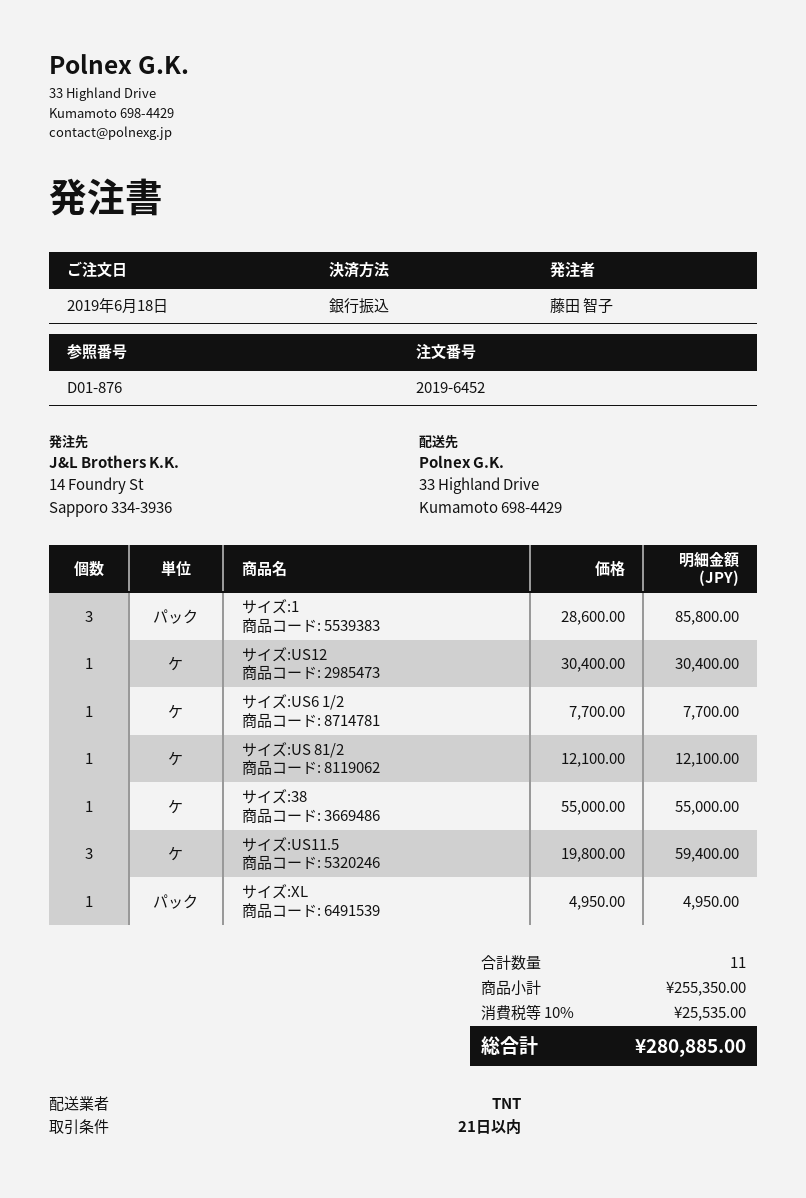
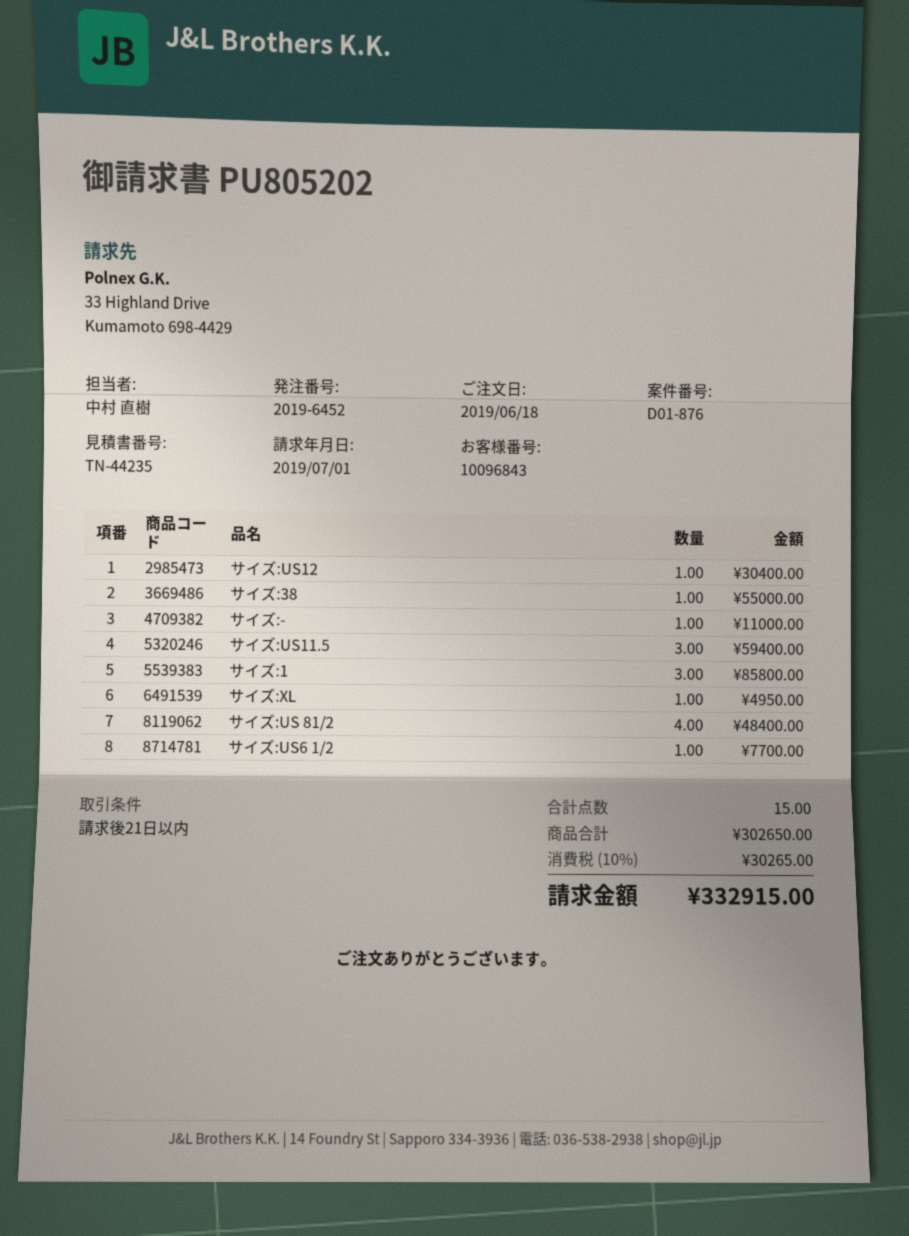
サイズ:US 81/2: 1 for 12100.00 -> 4 for 48400.00
サイズ:-: none -> 1 for 11000.00
total quantity: 11 -> 15
subtotal: 255350.00 -> 302650.00
tax: 10% = 25535.00 -> 10% = 30265.00
total: 280885.00 -> 332915.00

